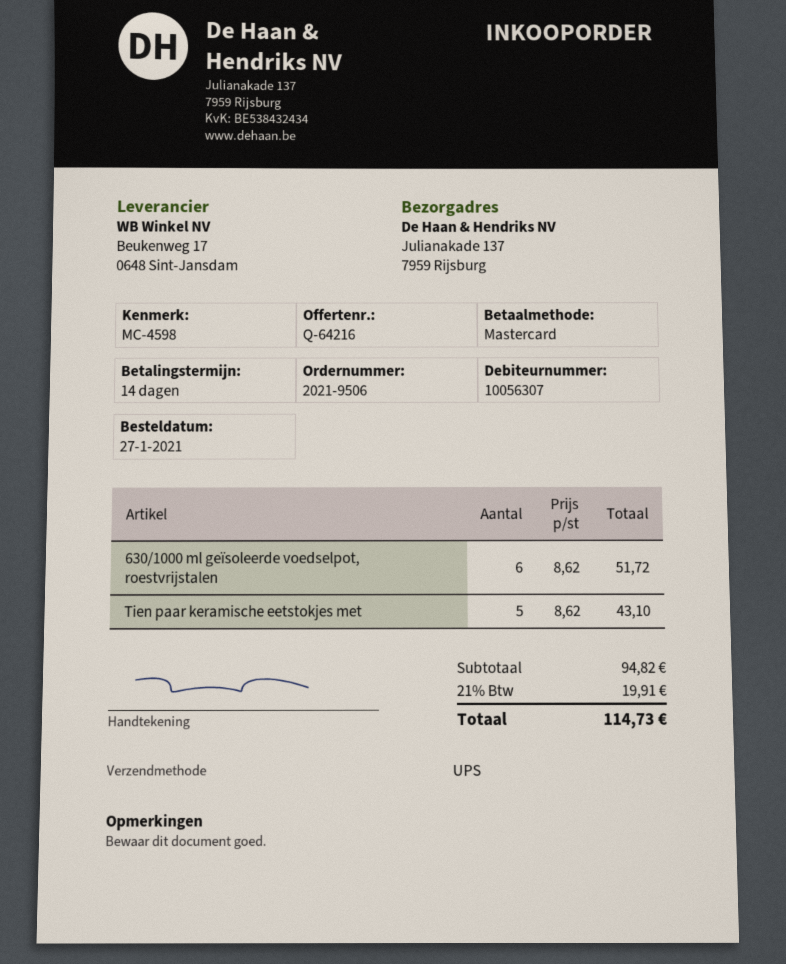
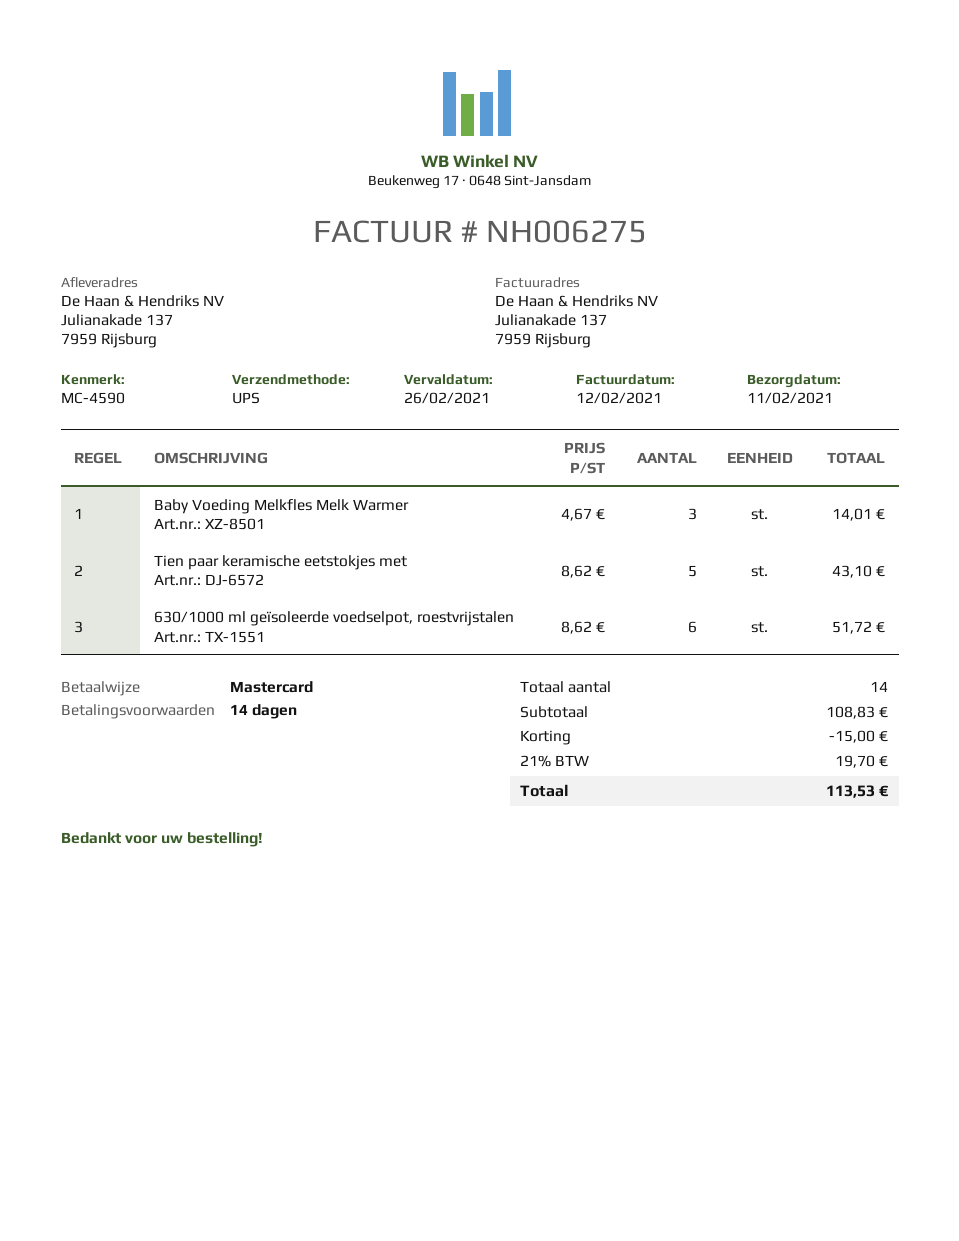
reference: MC-4598 -> MC-4590
Baby Voeding Melkfles Melk Warmer: none -> 3 x 4.67 = 14.01
subtotal: 94.82 -> 108.83
discount: none -> 15.00
tax: 21% = 19.91 -> 21% = 19.70
total: 114.73 -> 113.53

